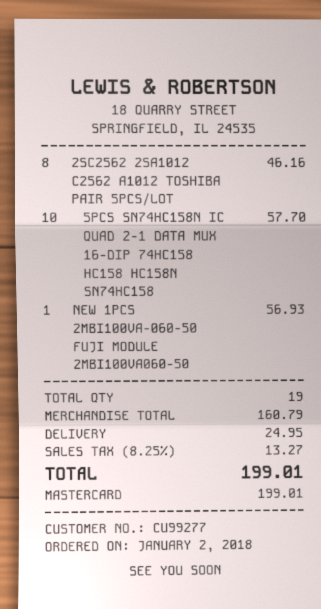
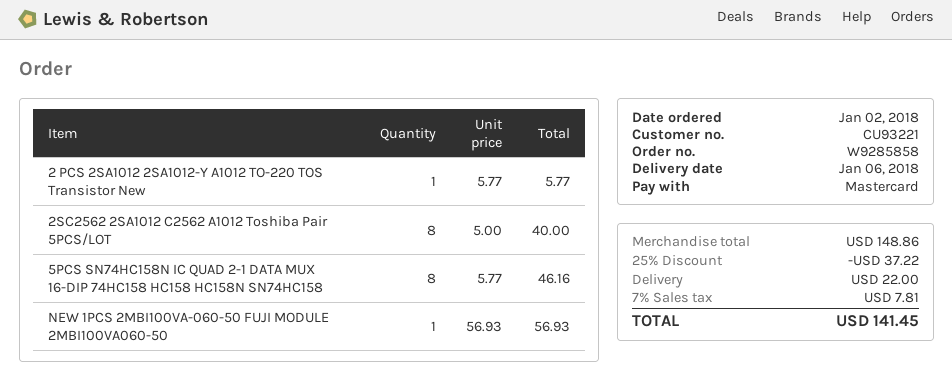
customer number: CU99277 -> CU93221
2SC2562 2SA1012 C2562 A1012 TOSHIBA PAIR 5PCS/LOT: 8 for 46.16 -> 8 for 40.00
5PCS SN74HC158N IC QUAD 2-1 DATA MUX 16-DIP 74HC158 HC158 HC158N SN74HC158: 10 for 57.70 -> 8 for 46.16
2 PCS 2SA1012 2SA1012-Y A1012 TO-220 TOS Transistor New: none -> 1 for 5.77
subtotal: 160.79 -> 148.86
discount: none -> 25% = 37.22
shipping: 24.95 -> 22.00
tax: 8.25% = 13.27 -> 7% = 7.81
total: 199.01 -> 141.45

